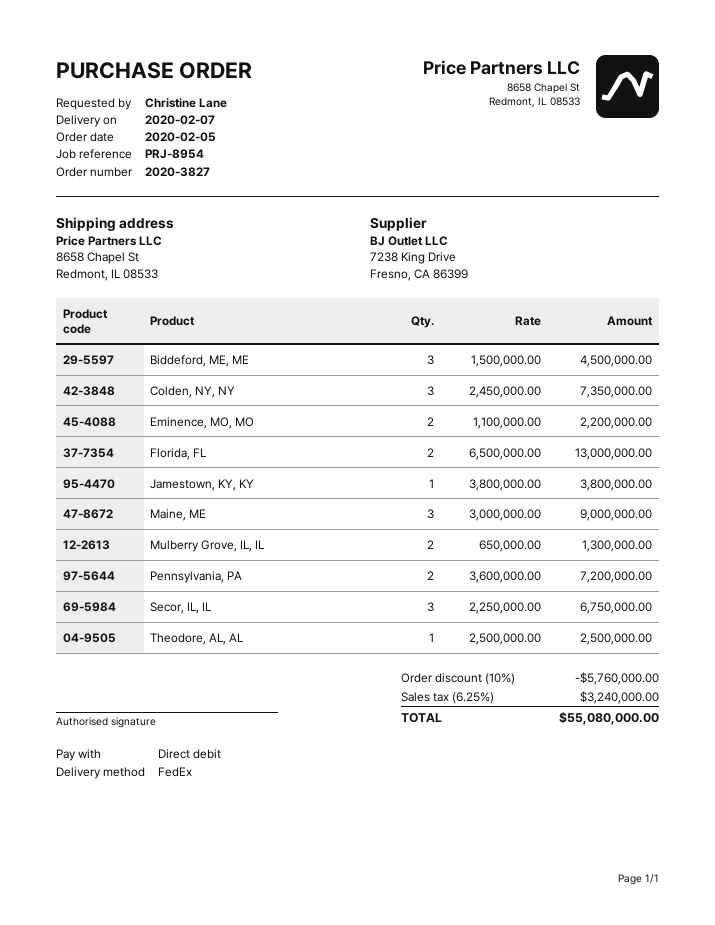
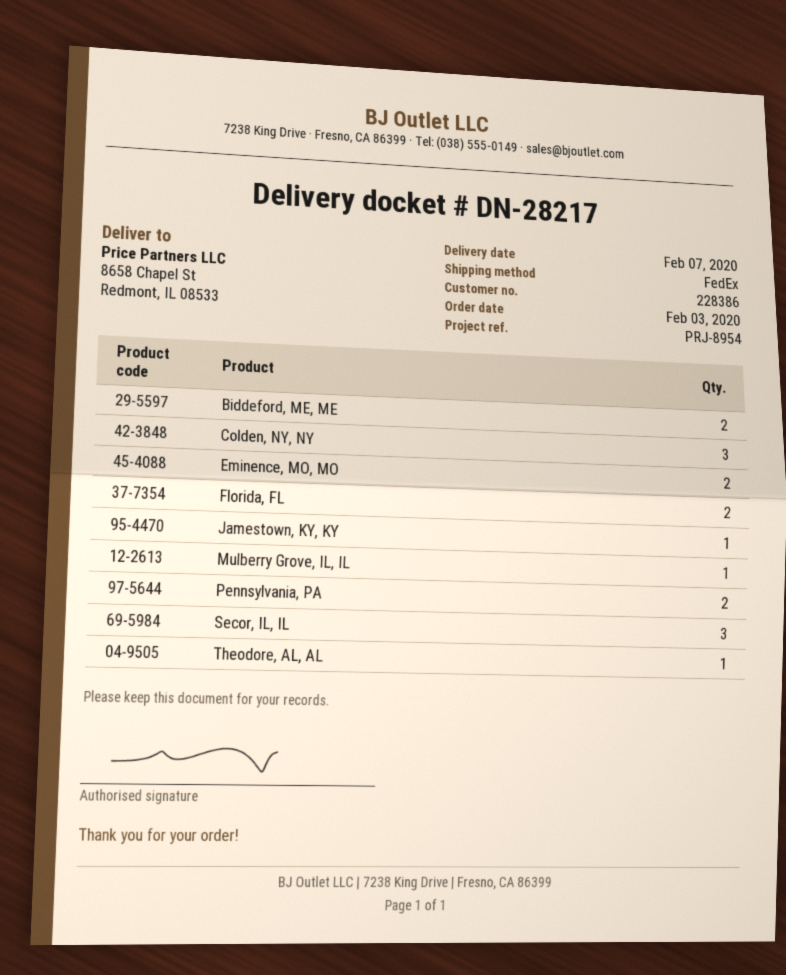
order date: 2020-02-05 -> 2020-02-03
Biddeford, ME, ME: 3 -> 2
Maine, ME: 3 -> none
Mulberry Grove, IL, IL: 2 -> 1

